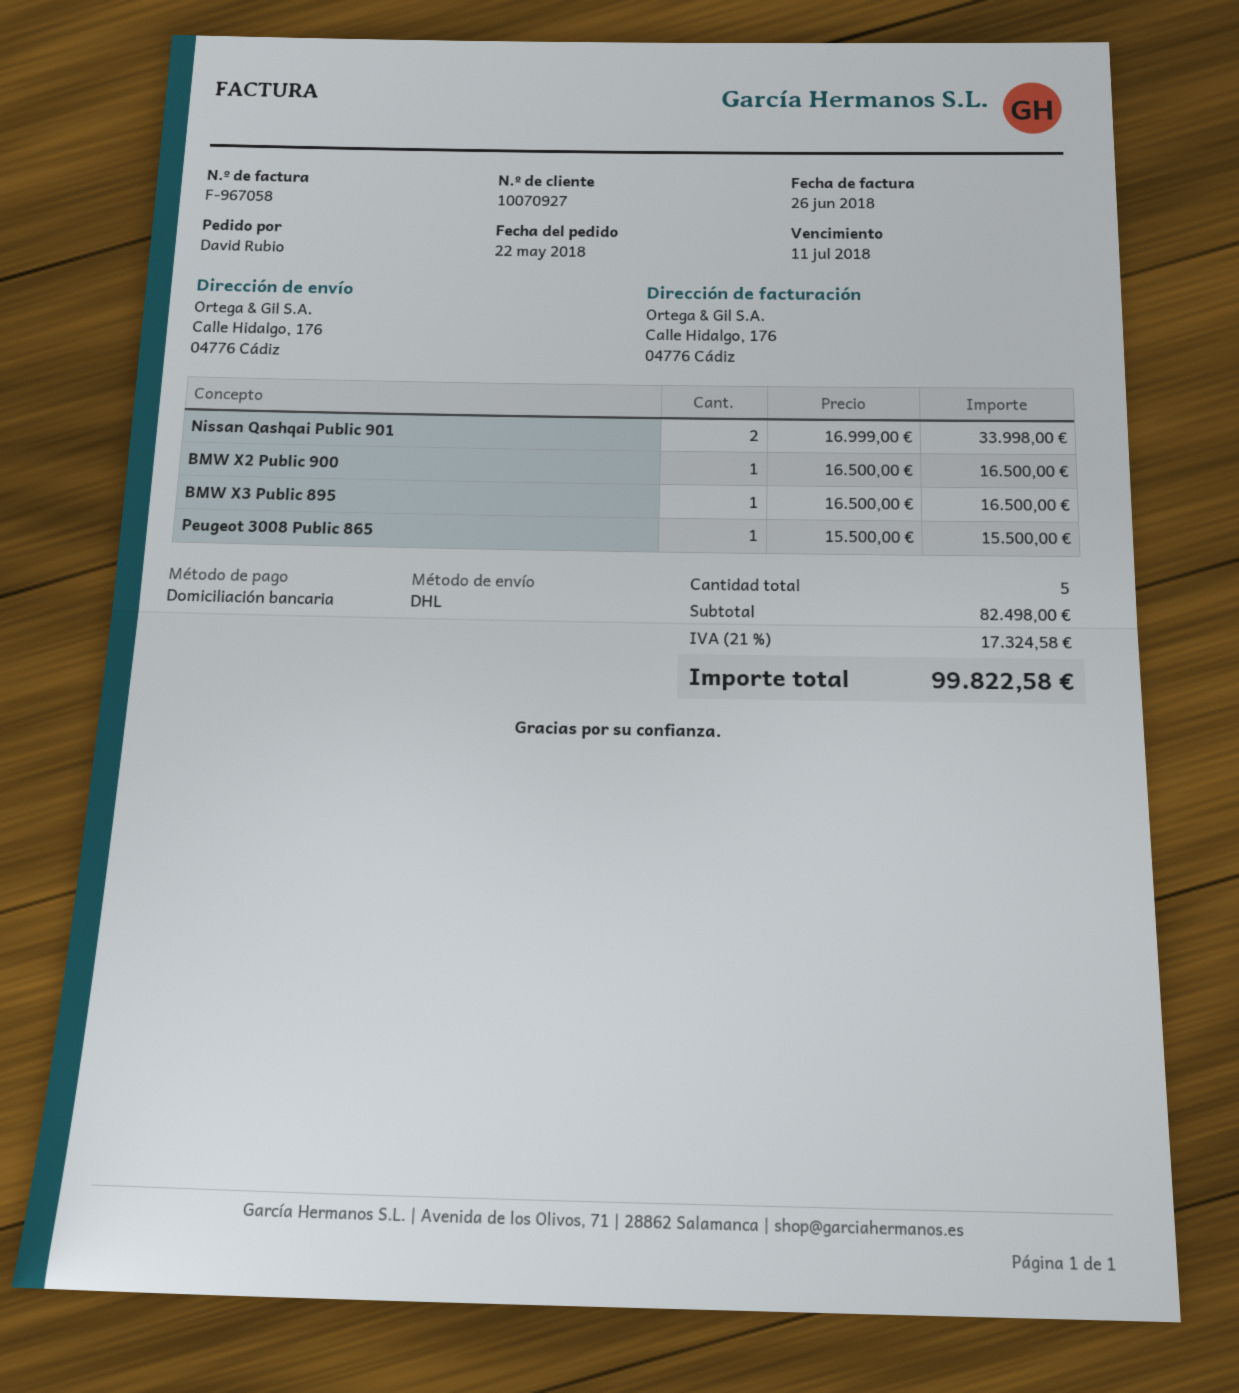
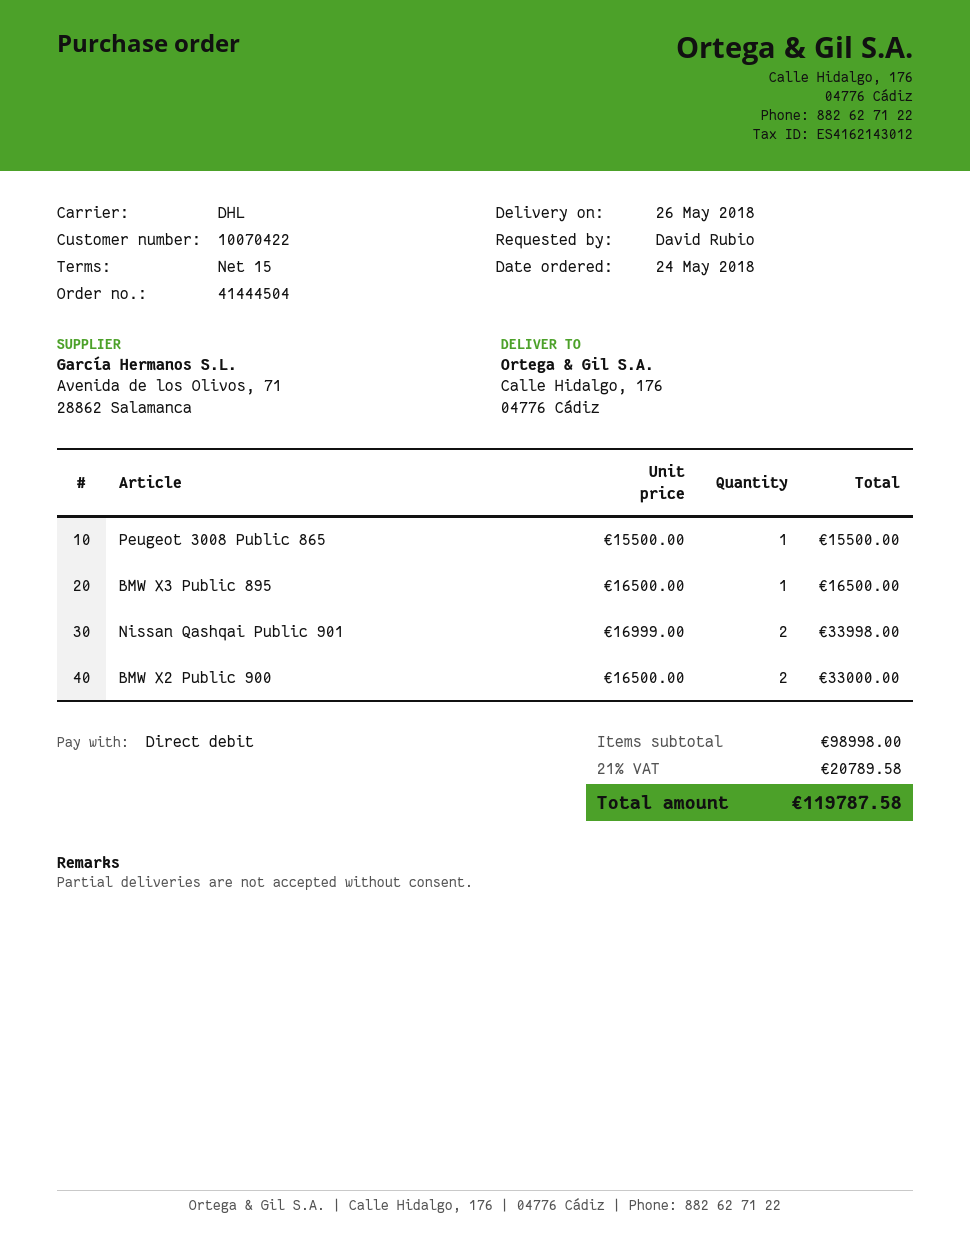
order date: 2018-05-22 -> 2018-05-24
customer number: 10070927 -> 10070422
BMW X2 Public 900: 1 x 16500.00 = 16500.00 -> 2 x 16500.00 = 33000.00
subtotal: 82498.00 -> 98998.00
tax: 21% = 17324.58 -> 21% = 20789.58
total: 99822.58 -> 119787.58

